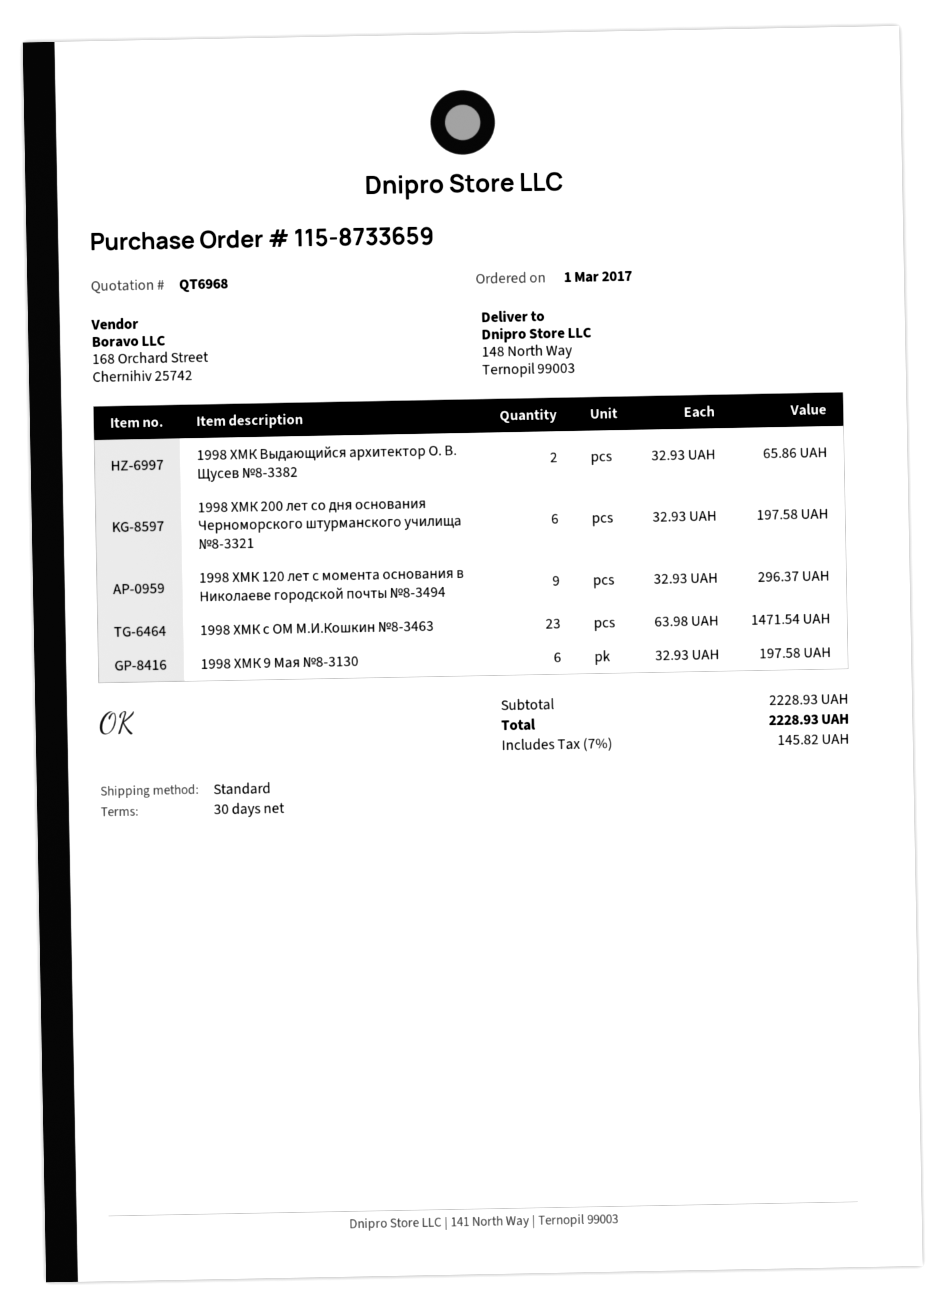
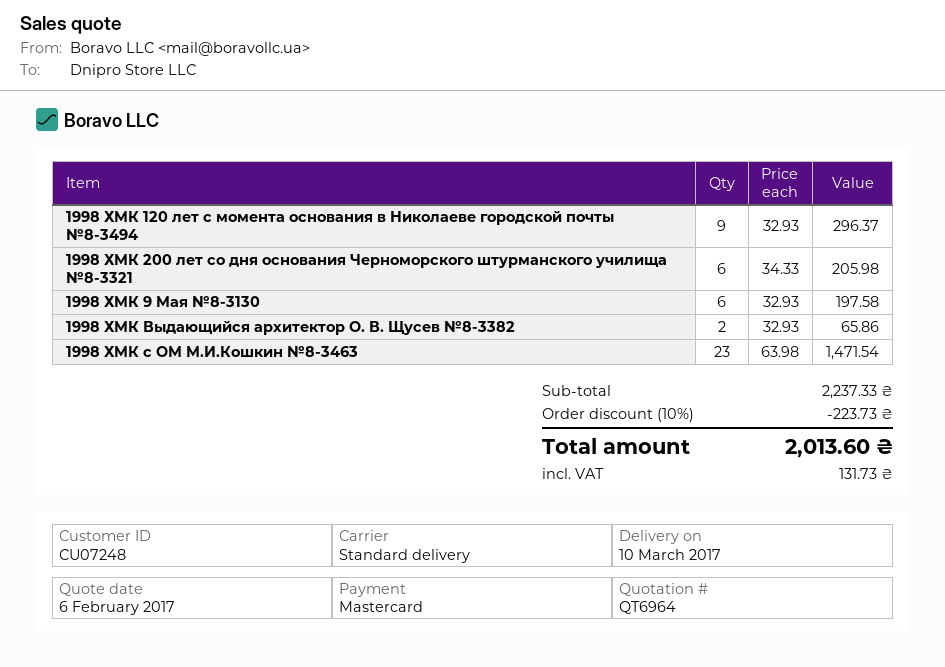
quote number: QT6968 -> QT6964
1998 ХМК 200 лет со дня основания Черноморского штурманского училища №8-3321: 6 x 32.93 = 197.58 -> 6 x 34.33 = 205.98
subtotal: 2228.93 -> 2237.33
discount: none -> 10% = 223.73
tax: 145.82 -> 131.73
total: 2228.93 -> 2013.60

